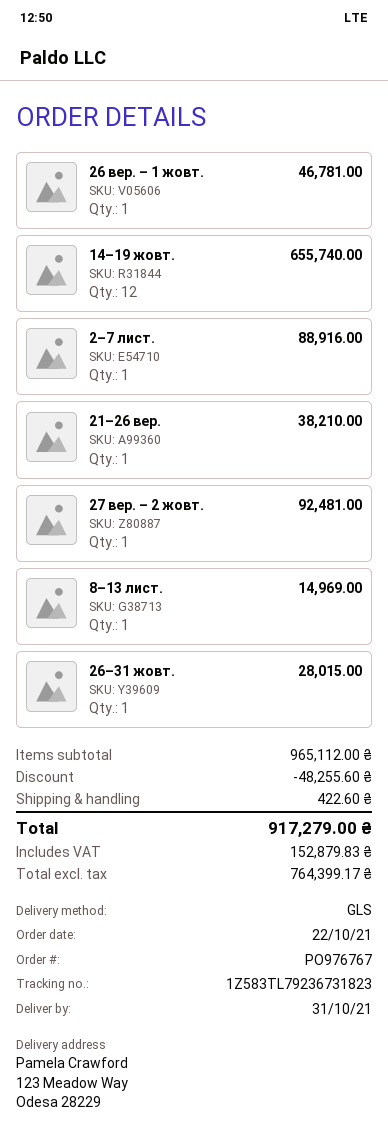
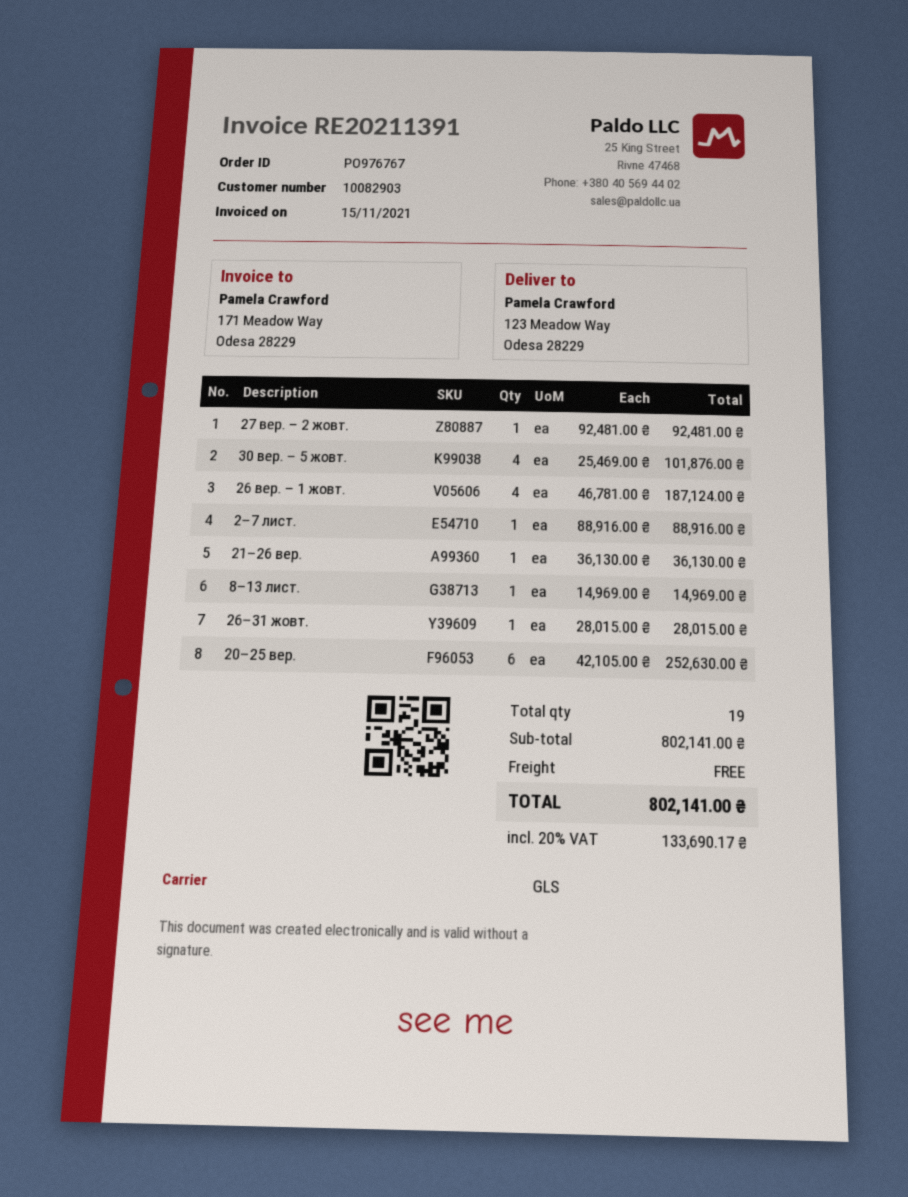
26 вер. – 1 жовт.: 1 for 46781.00 -> 4 for 187124.00
14–19 жовт.: 12 for 655740.00 -> none
21–26 вер.: 1 for 38210.00 -> 1 for 36130.00
30 вер. – 5 жовт.: none -> 4 for 101876.00
20–25 вер.: none -> 6 for 252630.00
subtotal: 965112.00 -> 802141.00
discount: 48255.60 -> none
shipping: 422.60 -> 0.00
tax: 152879.83 -> 133690.17
total: 917279.00 -> 802141.00

